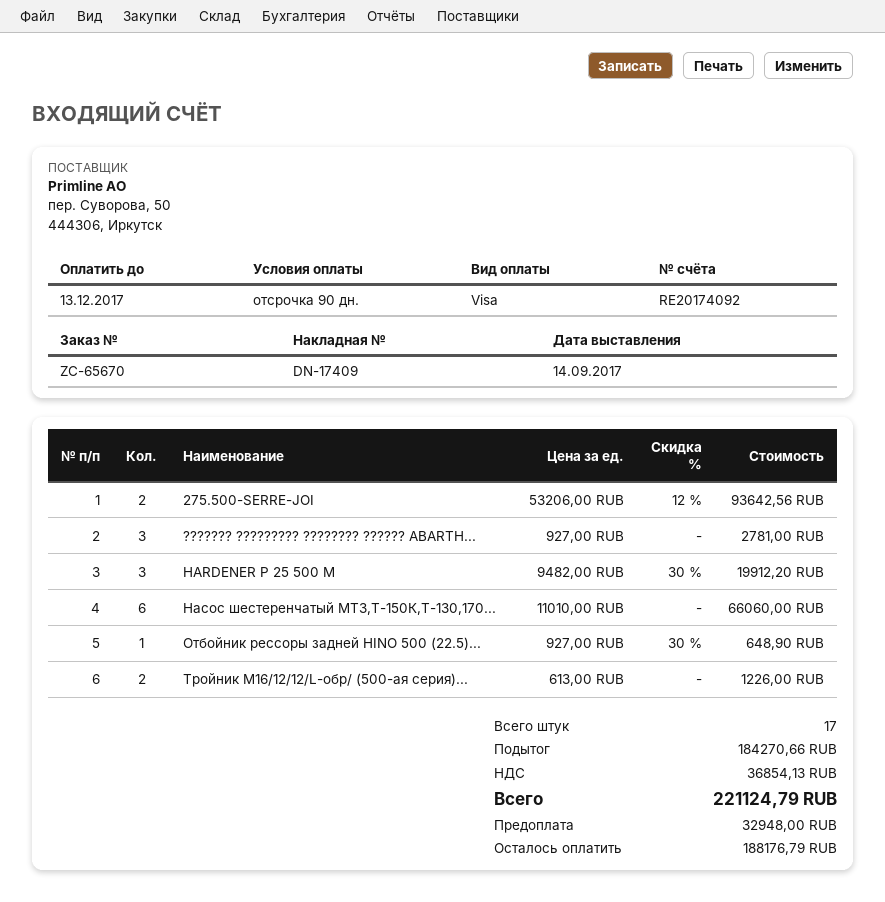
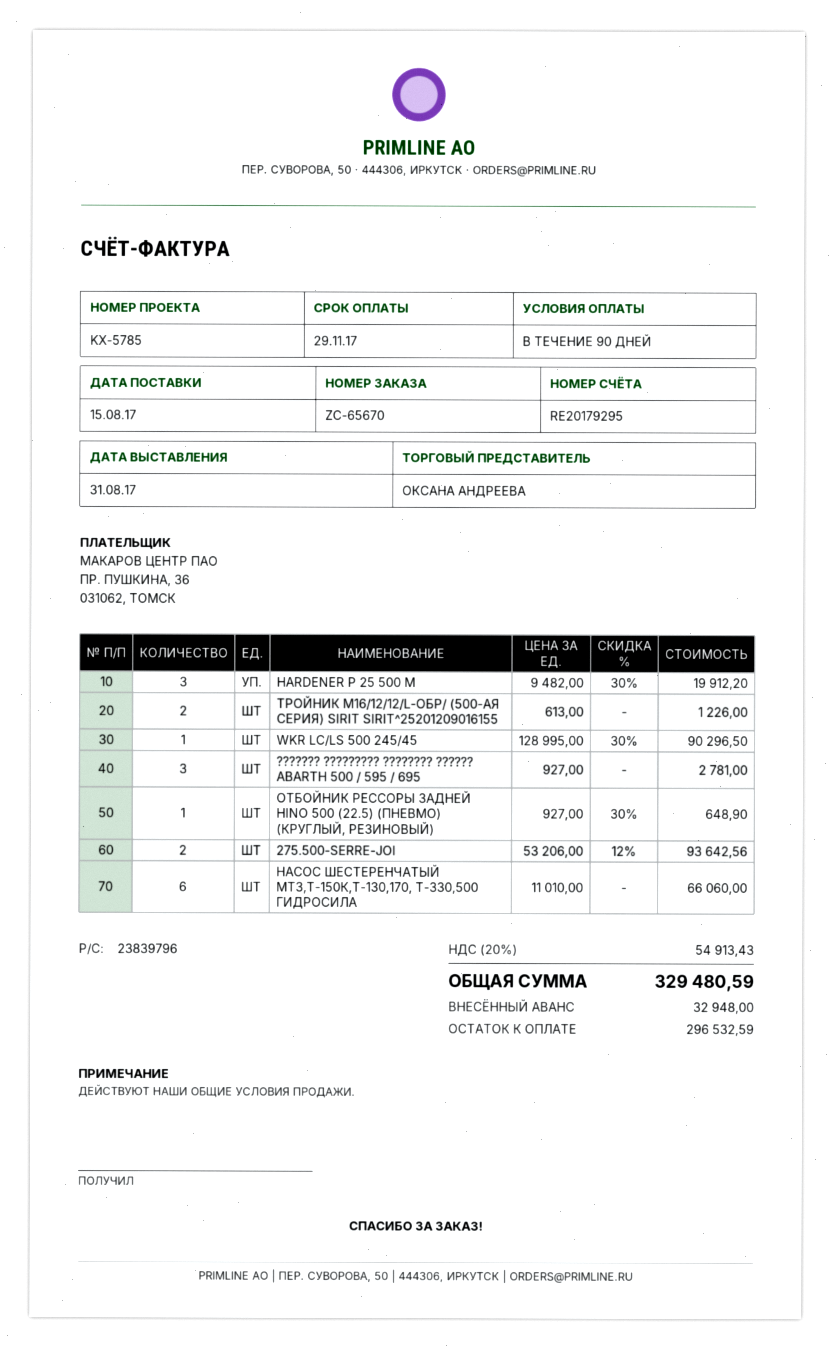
invoice number: RE20174092 -> RE20179295
invoice date: 2017-09-14 -> 2017-08-31
due date: 2017-12-13 -> 2017-11-29
WKR LC/LS 500 245/45: none -> 1 x 128995.00 - 30% = 90296.50
tax: 36854.13 -> 54913.43
total: 221124.79 -> 329480.59
balance: 188176.79 -> 296532.59

